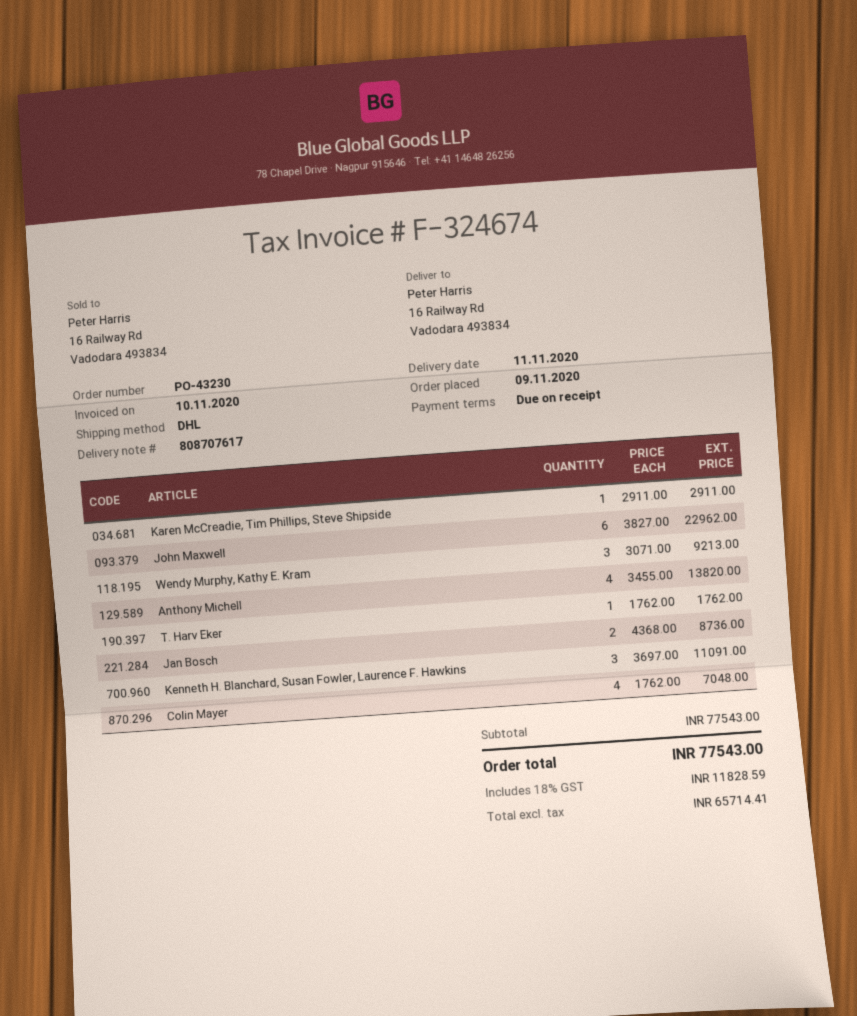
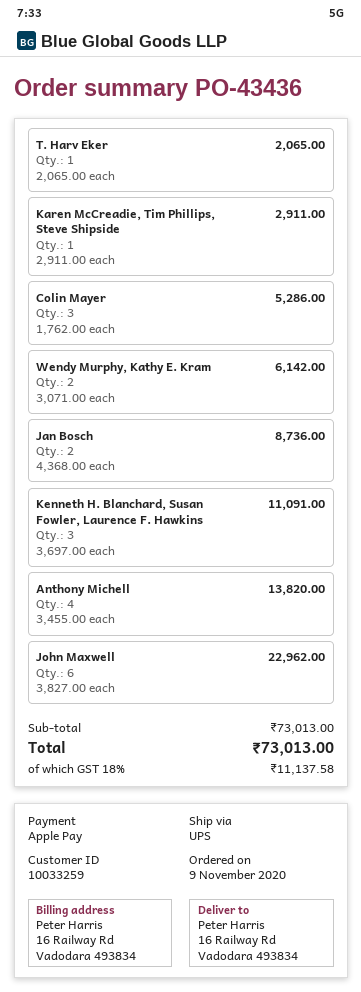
order number: PO-43230 -> PO-43436
shipping method: DHL -> UPS
Wendy Murphy, Kathy E. Kram: 3 x 3071.00 = 9213.00 -> 2 x 3071.00 = 6142.00
T. Harv Eker: 1 x 1762.00 = 1762.00 -> 1 x 2065.00 = 2065.00
Colin Mayer: 4 x 1762.00 = 7048.00 -> 3 x 1762.00 = 5286.00
subtotal: 77543.00 -> 73013.00
tax: 18% = 11828.59 -> 18% = 11137.58
total: 77543.00 -> 73013.00

